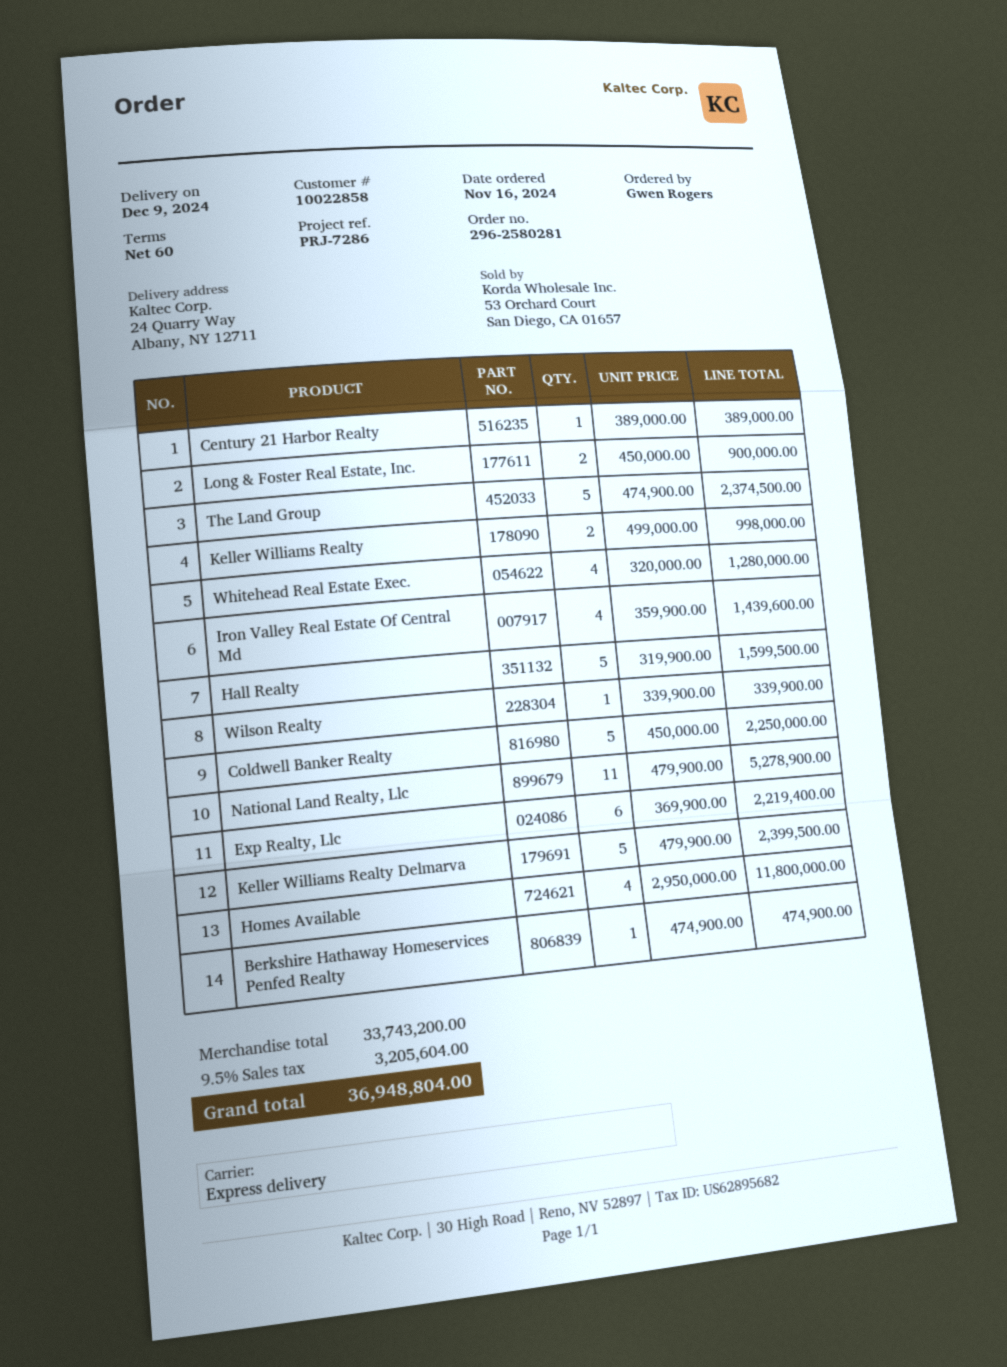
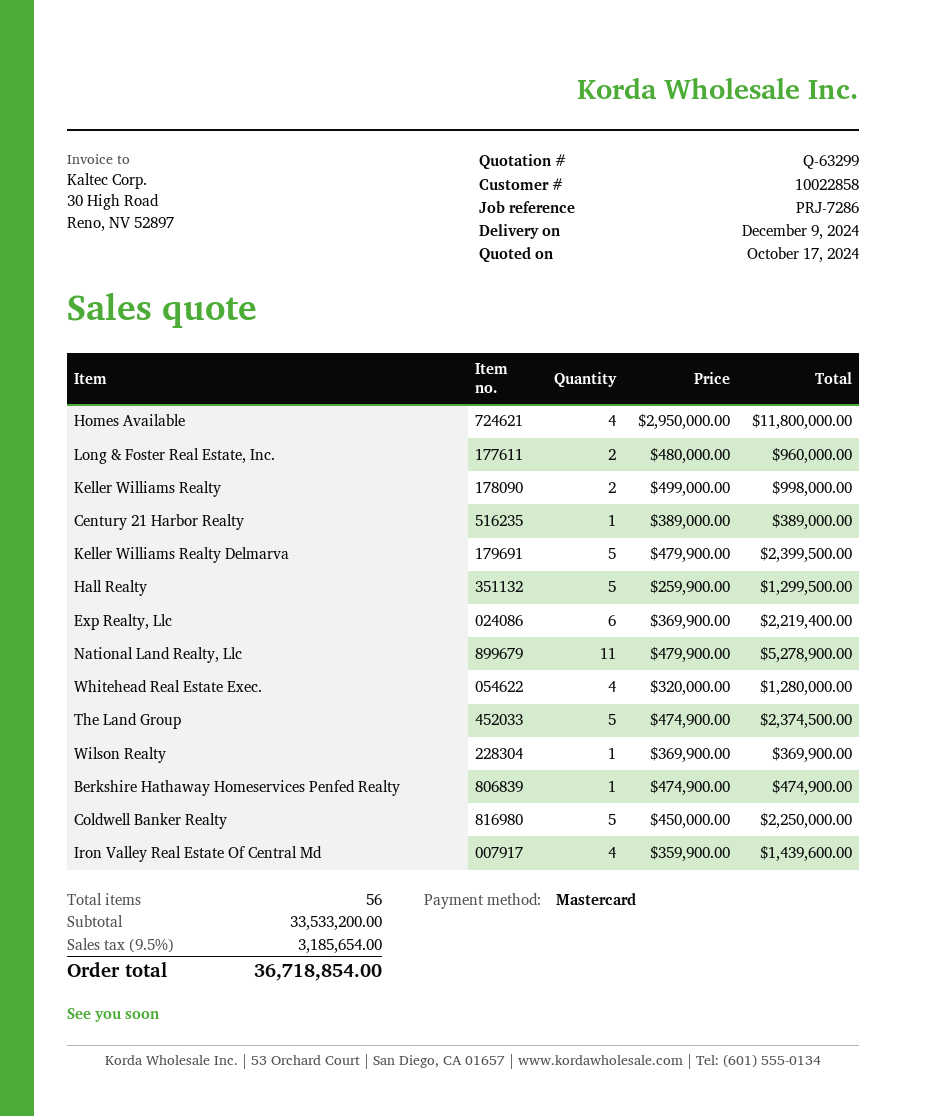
Long & Foster Real Estate, Inc.: 2 x 450000.00 = 900000.00 -> 2 x 480000.00 = 960000.00
Hall Realty: 5 x 319900.00 = 1599500.00 -> 5 x 259900.00 = 1299500.00
Wilson Realty: 1 x 339900.00 = 339900.00 -> 1 x 369900.00 = 369900.00
subtotal: 33743200.00 -> 33533200.00
tax: 9.5% = 3205604.00 -> 9.5% = 3185654.00
total: 36948804.00 -> 36718854.00

